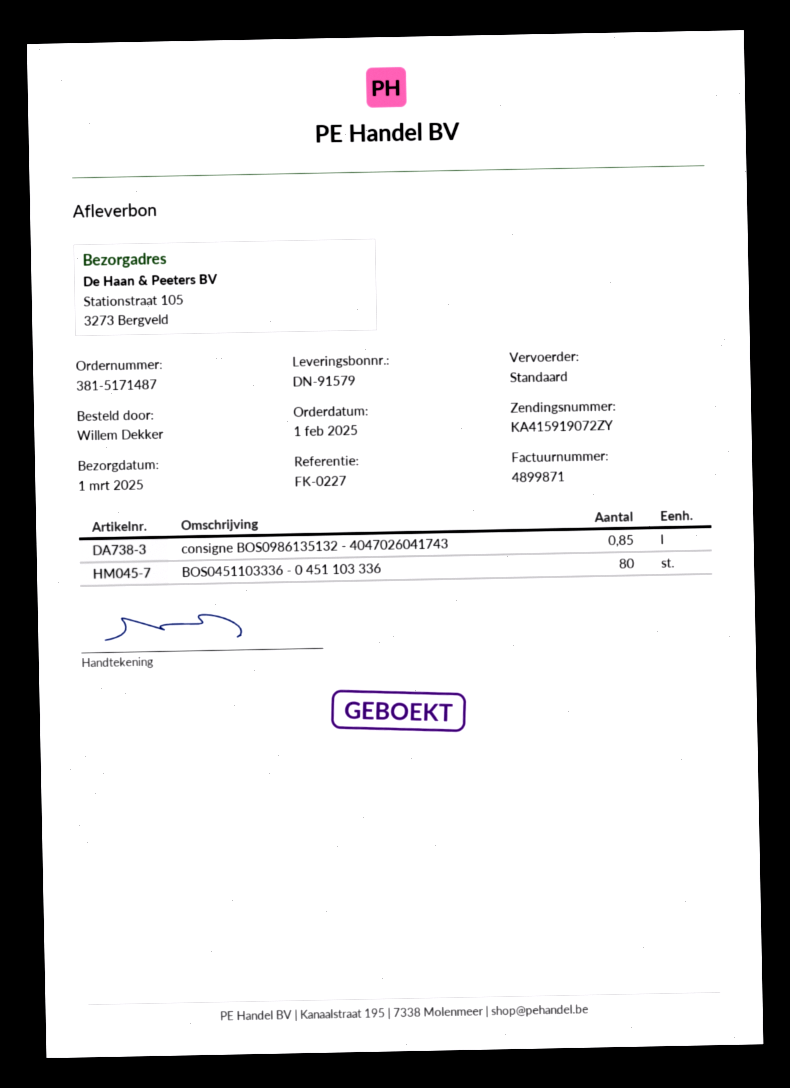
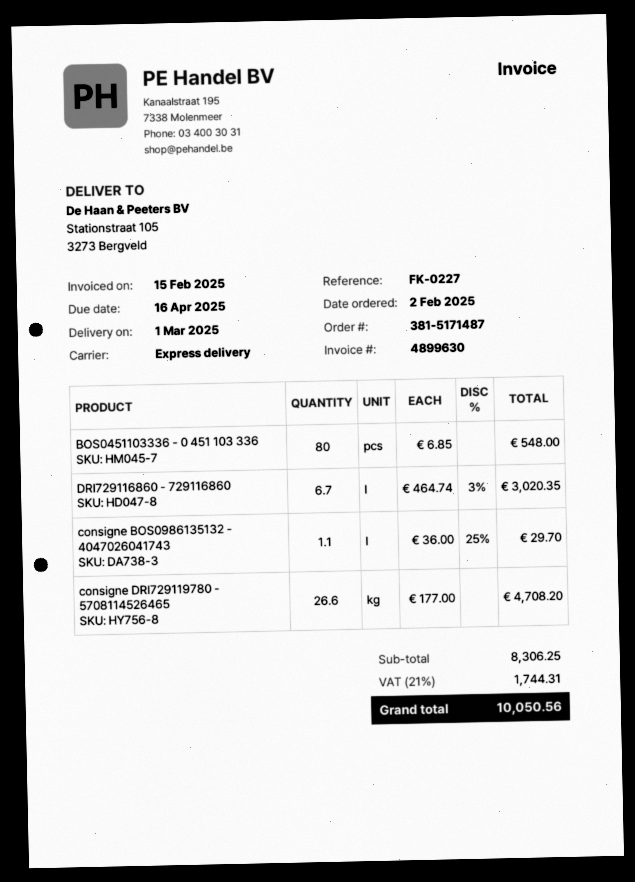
order date: 2025-02-01 -> 2025-02-02
invoice number: 4899871 -> 4899630
shipping method: standard -> express
consigne BOS0986135132 - 4047026041743: 0.85 -> 1.1
DRI729116860 - 729116860: none -> 6.7
consigne DRI729119780 - 5708114526465: none -> 26.6

